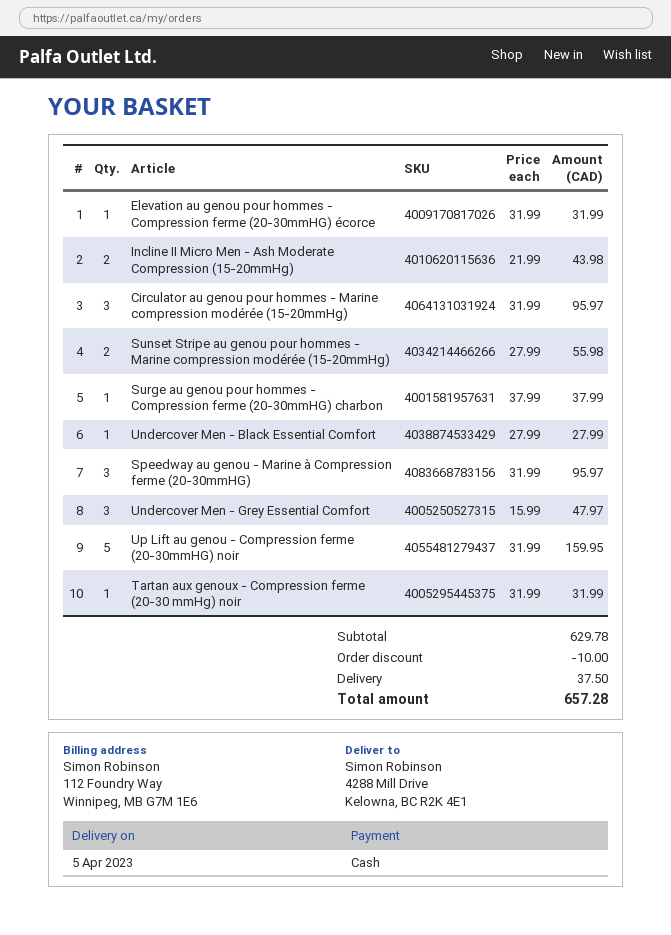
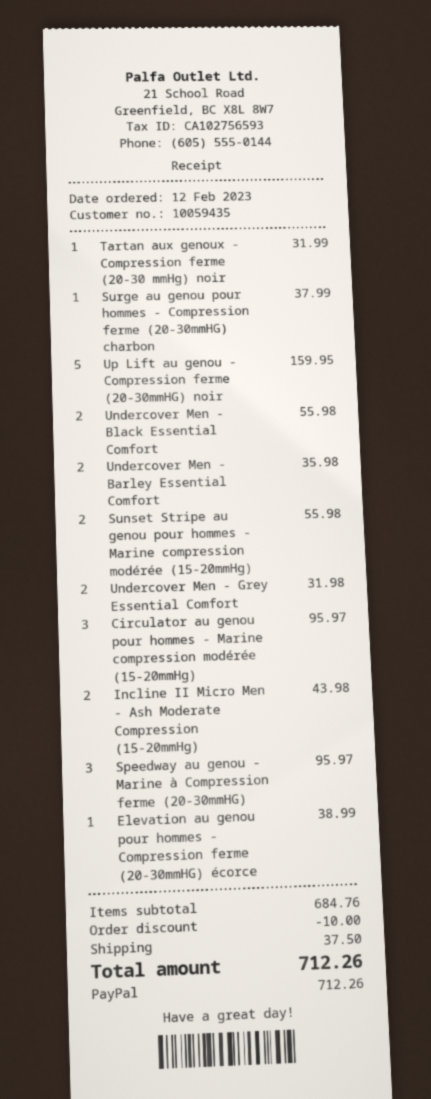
payment method: cash -> PayPal
Elevation au genou pour hommes - Compression ferme (20-30mmHG) écorce: 1 for 31.99 -> 1 for 38.99
Undercover Men - Black Essential Comfort: 1 for 27.99 -> 2 for 55.98
Undercover Men - Grey Essential Comfort: 3 for 47.97 -> 2 for 31.98
Undercover Men - Barley Essential Comfort: none -> 2 for 35.98
subtotal: 629.78 -> 684.76
total: 657.28 -> 712.26

